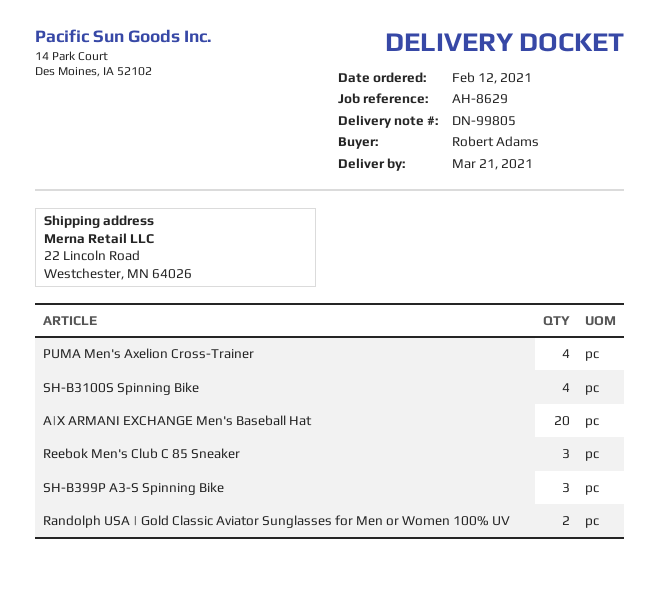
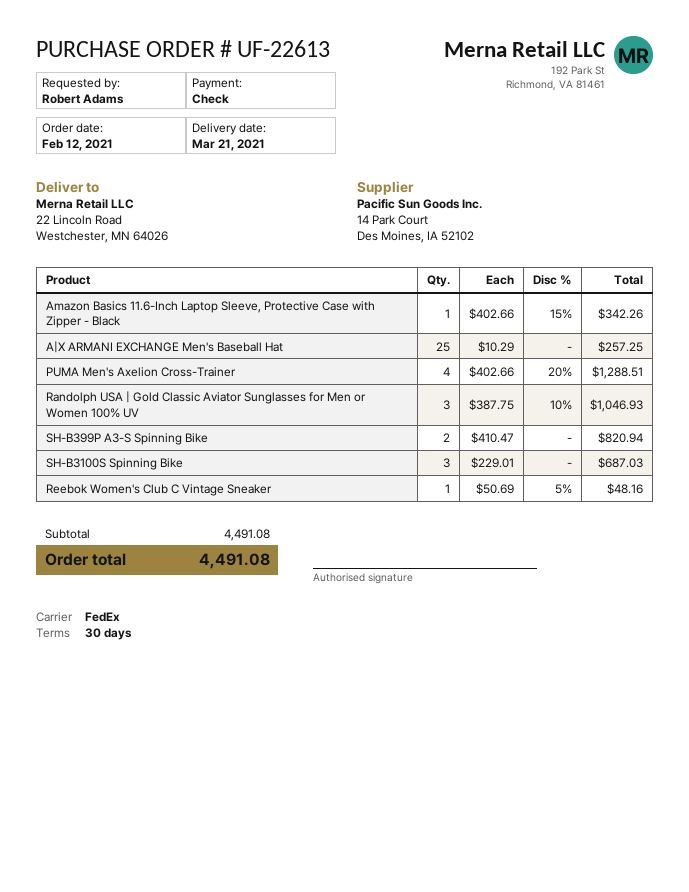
SH-B3100S Spinning Bike: 4 -> 3
A|X ARMANI EXCHANGE Men's Baseball Hat: 20 -> 25
Reebok Men's Club C 85 Sneaker: 3 -> none
SH-B399P A3-S Spinning Bike: 3 -> 2
Randolph USA | Gold Classic Aviator Sunglasses for Men or Women 100% UV: 2 -> 3
Amazon Basics 11.6-Inch Laptop Sleeve, Protective Case with Zipper - Black: none -> 1
Reebok Women's Club C Vintage Sneaker: none -> 1

